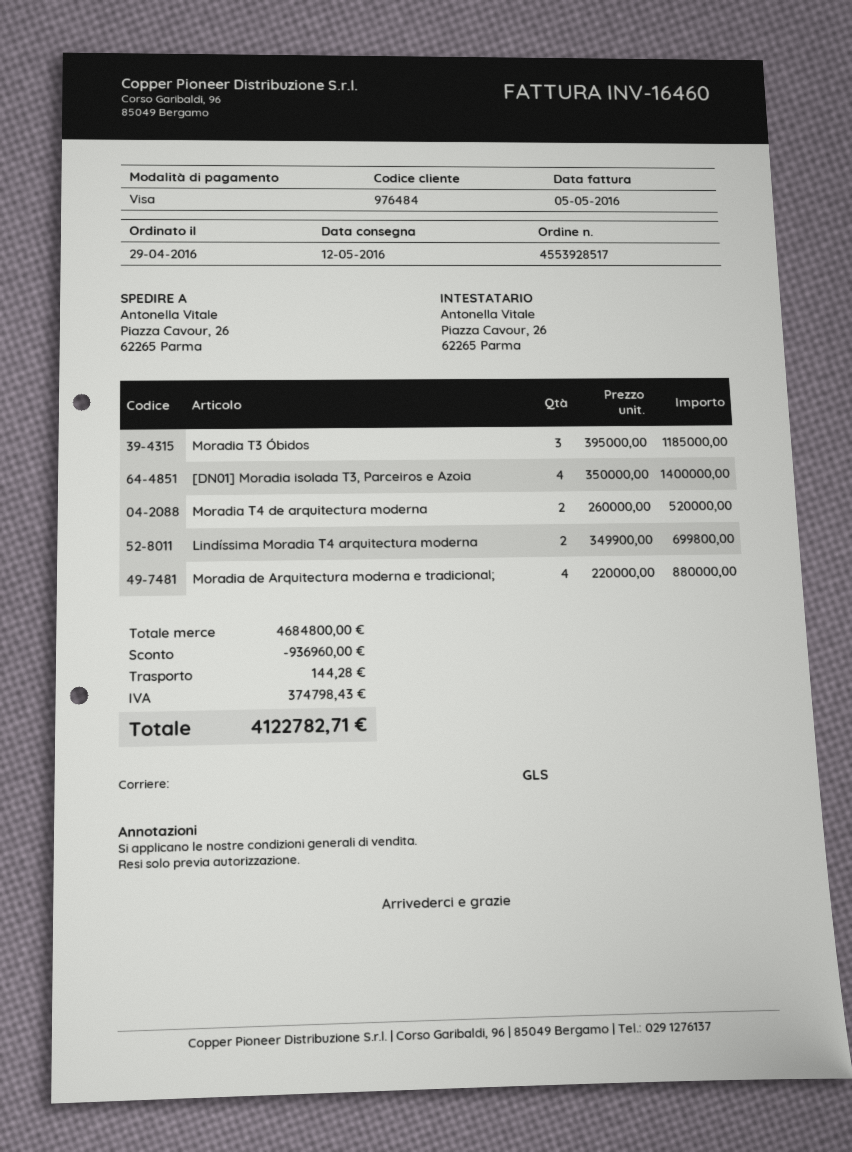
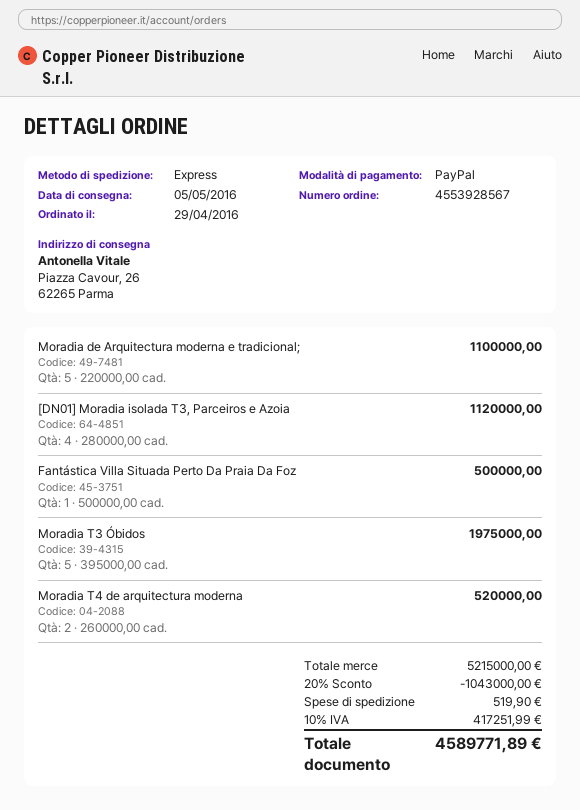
order number: 4553928517 -> 4553928567
delivery date: 2016-05-12 -> 2016-05-05
payment method: Visa -> PayPal
shipping method: GLS -> express
Moradia T3 Óbidos: 3 x 395000.00 = 1185000.00 -> 5 x 395000.00 = 1975000.00
[DN01] Moradia isolada T3, Parceiros e Azoia: 4 x 350000.00 = 1400000.00 -> 4 x 280000.00 = 1120000.00
Lindíssima Moradia T4 arquitectura moderna: 2 x 349900.00 = 699800.00 -> none
Moradia de Arquitectura moderna e tradicional;: 4 x 220000.00 = 880000.00 -> 5 x 220000.00 = 1100000.00
Fantástica Villa Situada Perto Da Praia Da Foz: none -> 1 x 500000.00 = 500000.00
subtotal: 4684800.00 -> 5215000.00
discount: 936960.00 -> 1043000.00
shipping: 144.28 -> 519.90
tax: 374798.43 -> 417251.99
total: 4122782.71 -> 4589771.89

